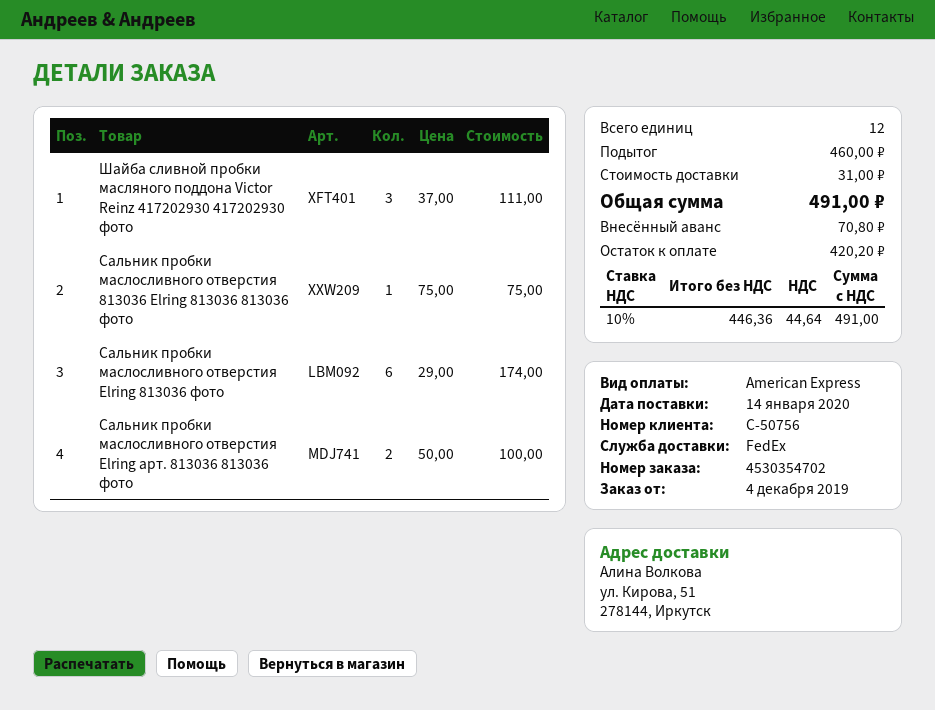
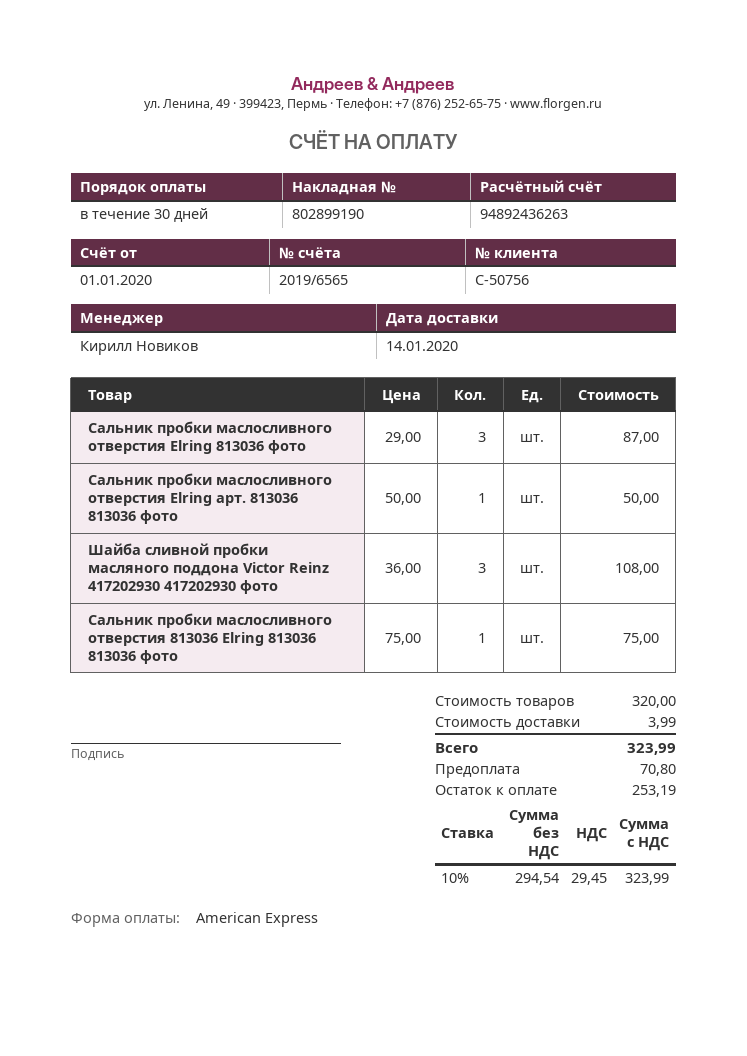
Шайба сливной пробки масляного поддона Victor Reinz 417202930 417202930 фото: 3 x 37.00 = 111.00 -> 3 x 36.00 = 108.00
Сальник пробки маслосливного отверстия Elring 813036 фото: 6 x 29.00 = 174.00 -> 3 x 29.00 = 87.00
Сальник пробки маслосливного отверстия Elring арт. 813036 813036 фото: 2 x 50.00 = 100.00 -> 1 x 50.00 = 50.00
subtotal: 460.00 -> 320.00
shipping: 31.00 -> 3.99
net: 446.36 -> 294.54
tax: 10% = 44.64 -> 10% = 29.45
total: 491.00 -> 323.99
balance: 420.20 -> 253.19

